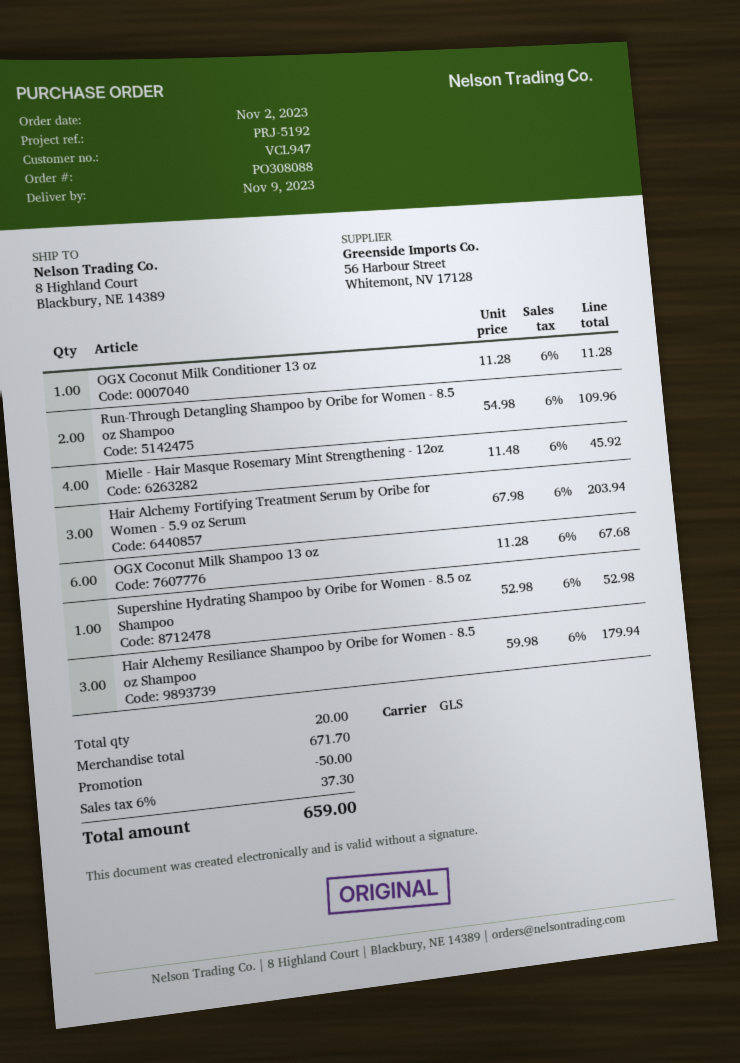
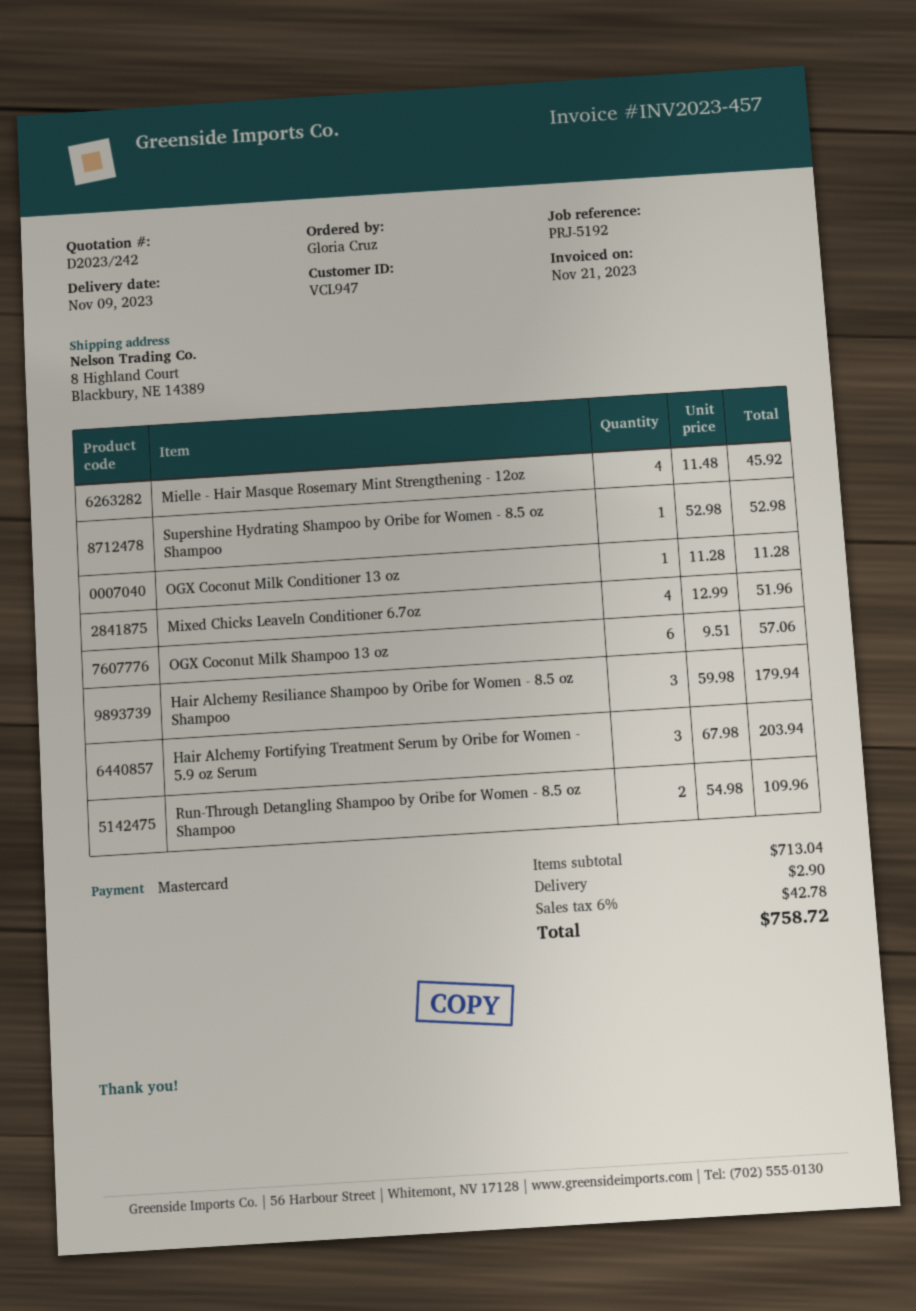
OGX Coconut Milk Shampoo 13 oz: 6 x 11.28 = 67.68 -> 6 x 9.51 = 57.06
Mixed Chicks LeaveIn Conditioner 6.7oz: none -> 4 x 12.99 = 51.96
subtotal: 671.70 -> 713.04
discount: 50.00 -> none
shipping: none -> 2.90
tax: 6% = 37.30 -> 6% = 42.78
total: 659.00 -> 758.72

